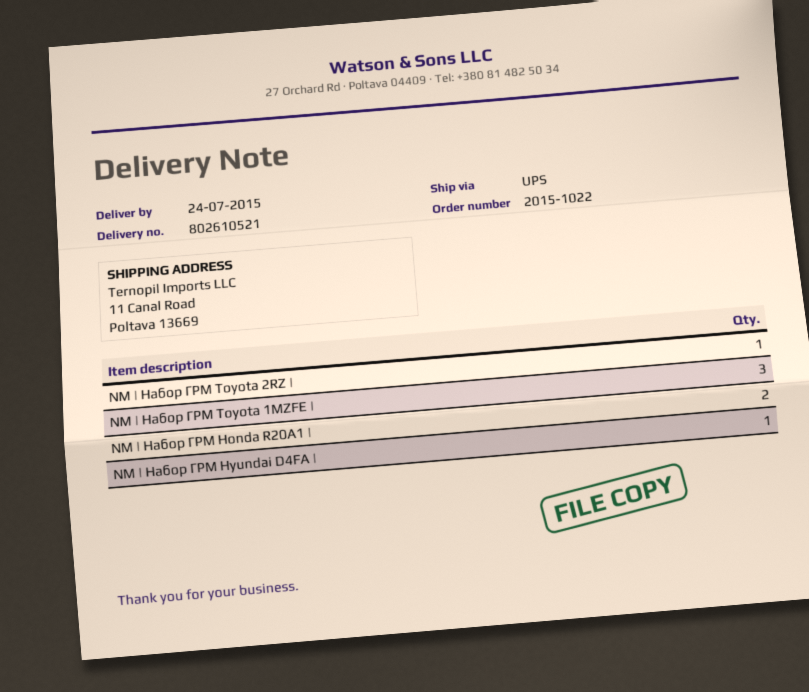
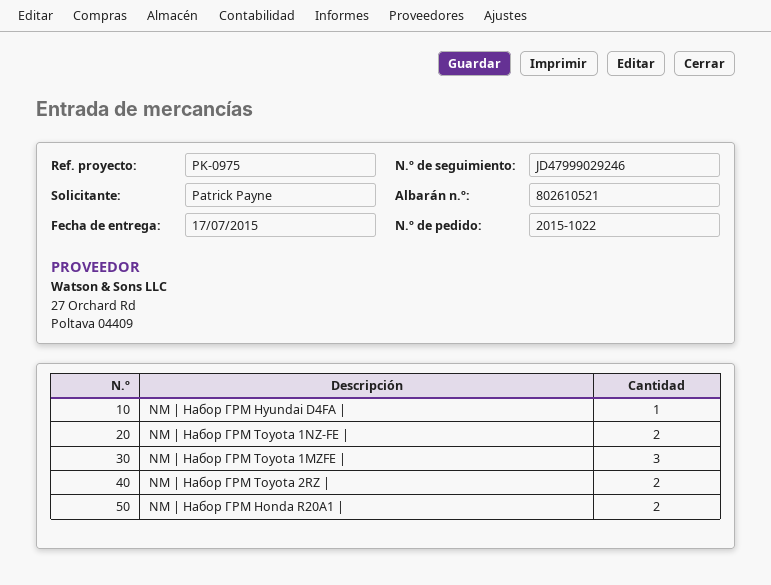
delivery date: 2015-07-24 -> 2015-07-17
NM | Набор ГРМ Toyota 2RZ |: 1 -> 2
NM | Набор ГРМ Toyota 1NZ-FE |: none -> 2

